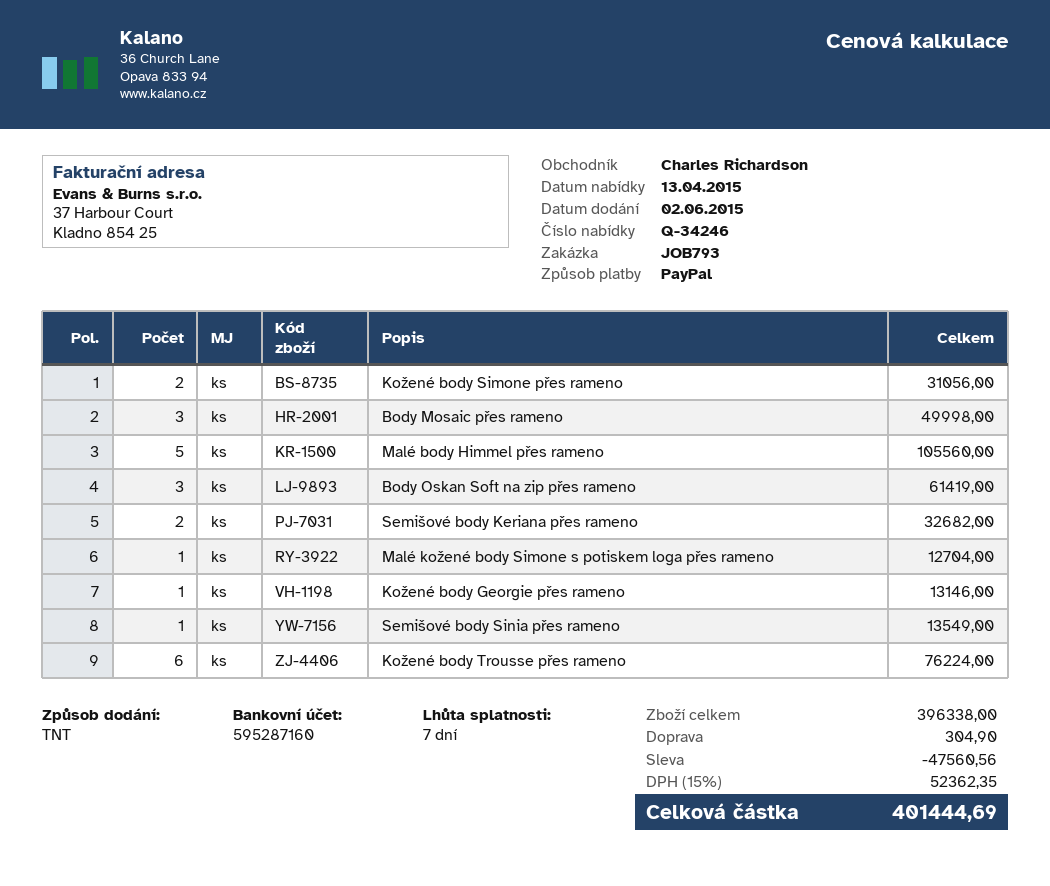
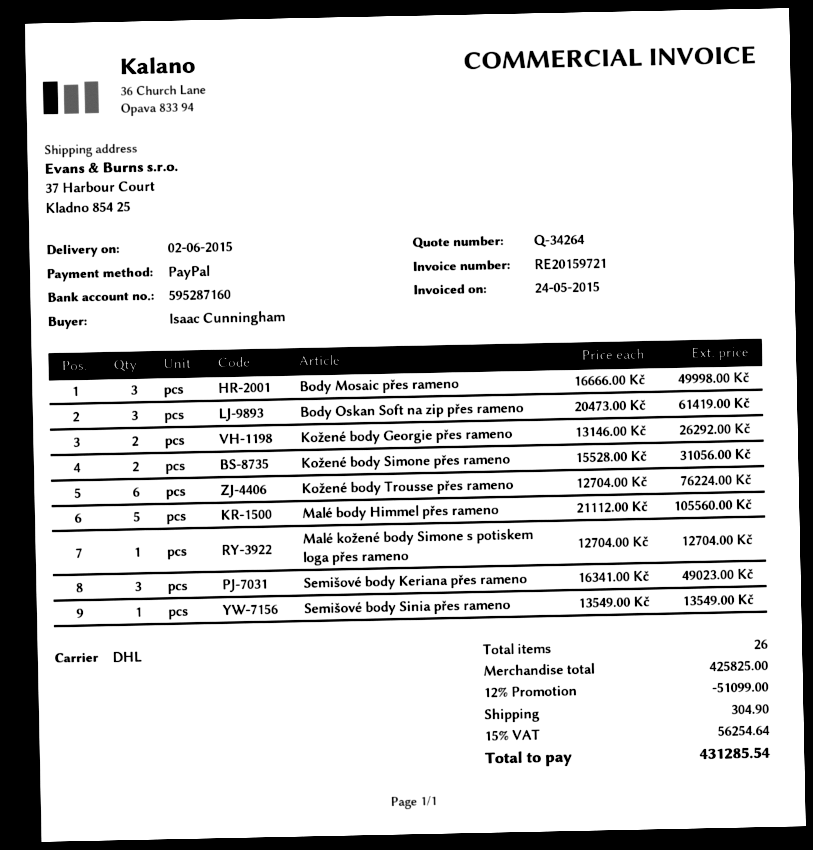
quote number: Q-34246 -> Q-34264
shipping method: TNT -> DHL
Semišové body Keriana přes rameno: 2 for 32682.00 -> 3 for 49023.00
Kožené body Georgie přes rameno: 1 for 13146.00 -> 2 for 26292.00
subtotal: 396338.00 -> 425825.00
discount: 47560.56 -> 51099.00
tax: 15% = 52362.35 -> 15% = 56254.64
total: 401444.69 -> 431285.54

